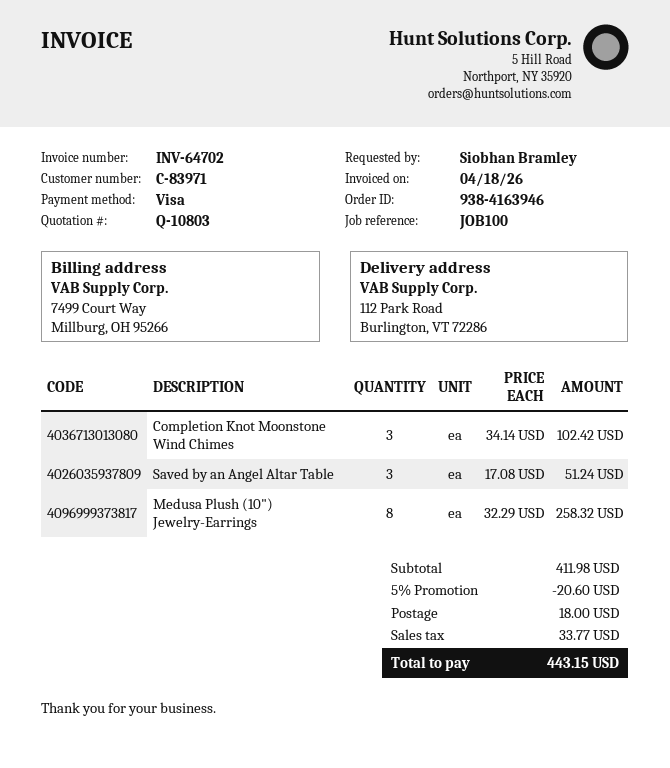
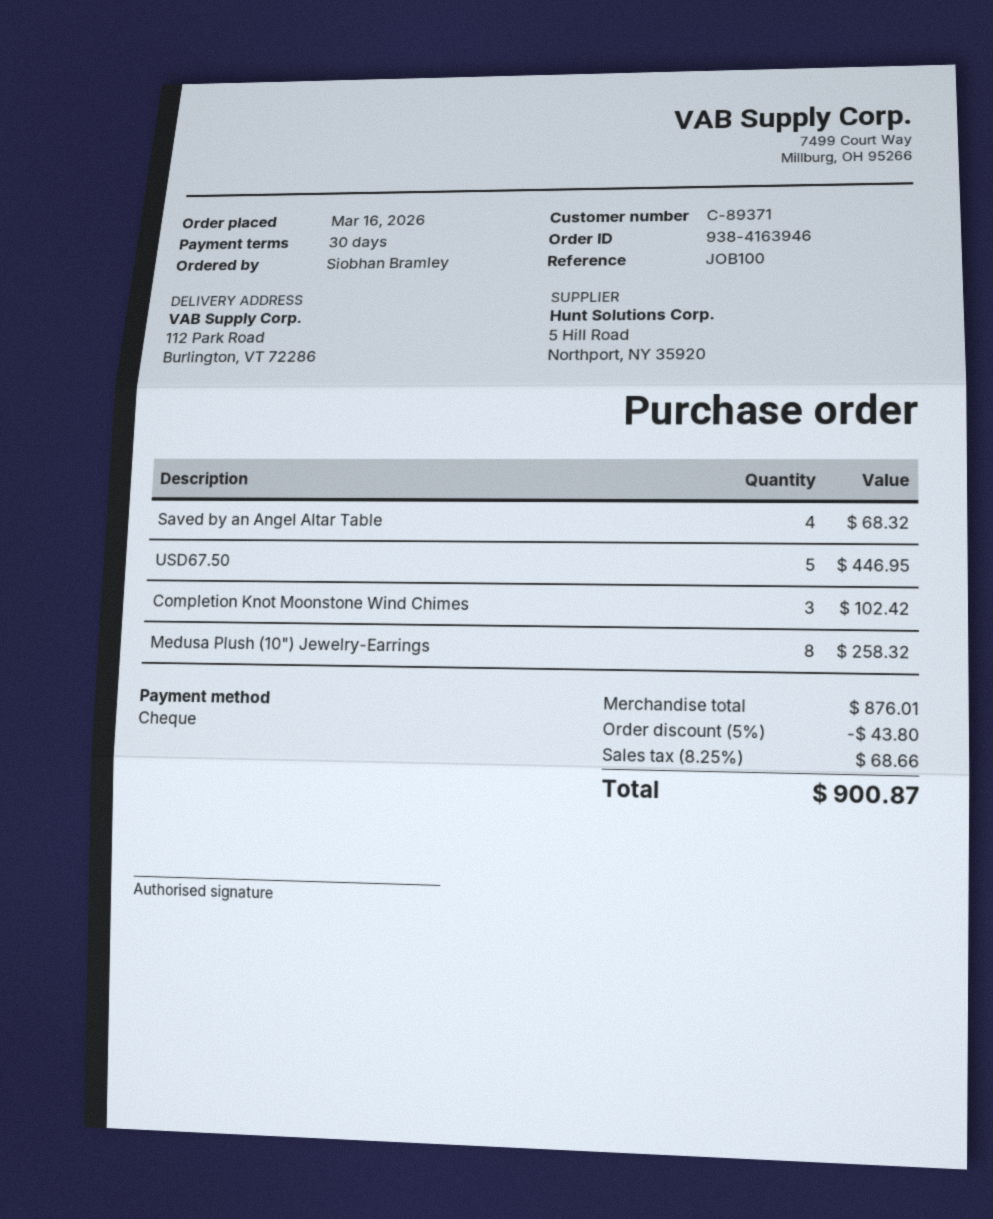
customer number: C-83971 -> C-89371
payment method: Visa -> cheque
Saved by an Angel Altar Table: 3 for 51.24 -> 4 for 68.32
USD67.50: none -> 5 for 446.95
subtotal: 411.98 -> 876.01
discount: 5% = 20.60 -> 5% = 43.80
shipping: 18.00 -> none
tax: 33.77 -> 68.66
total: 443.15 -> 900.87

